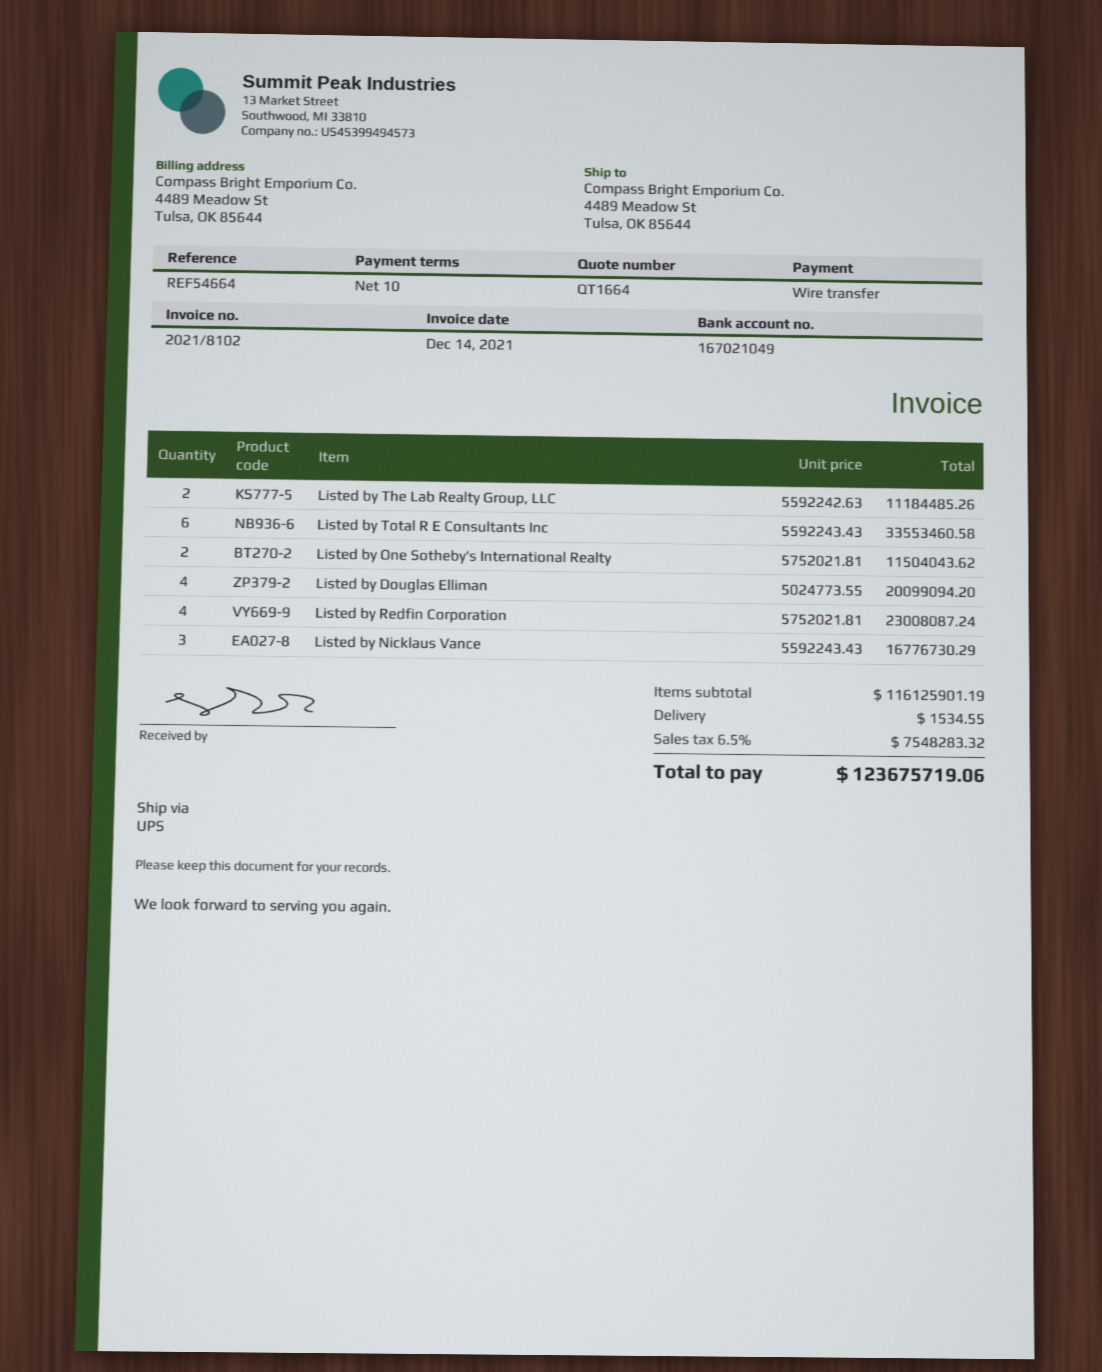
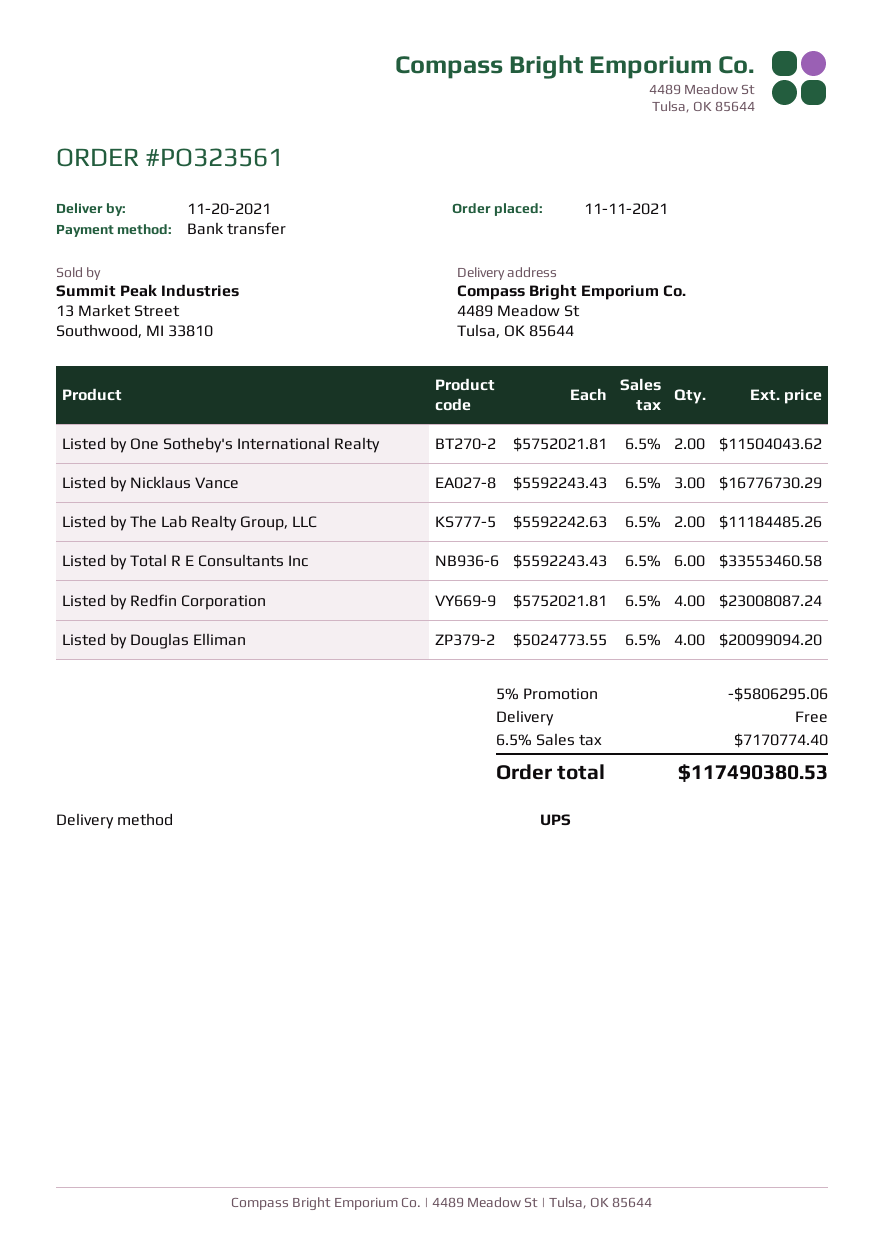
discount: none -> 5% = 5806295.06
shipping: 1534.55 -> 0.00
tax: 6.5% = 7548283.32 -> 6.5% = 7170774.40
total: 123675719.06 -> 117490380.53

